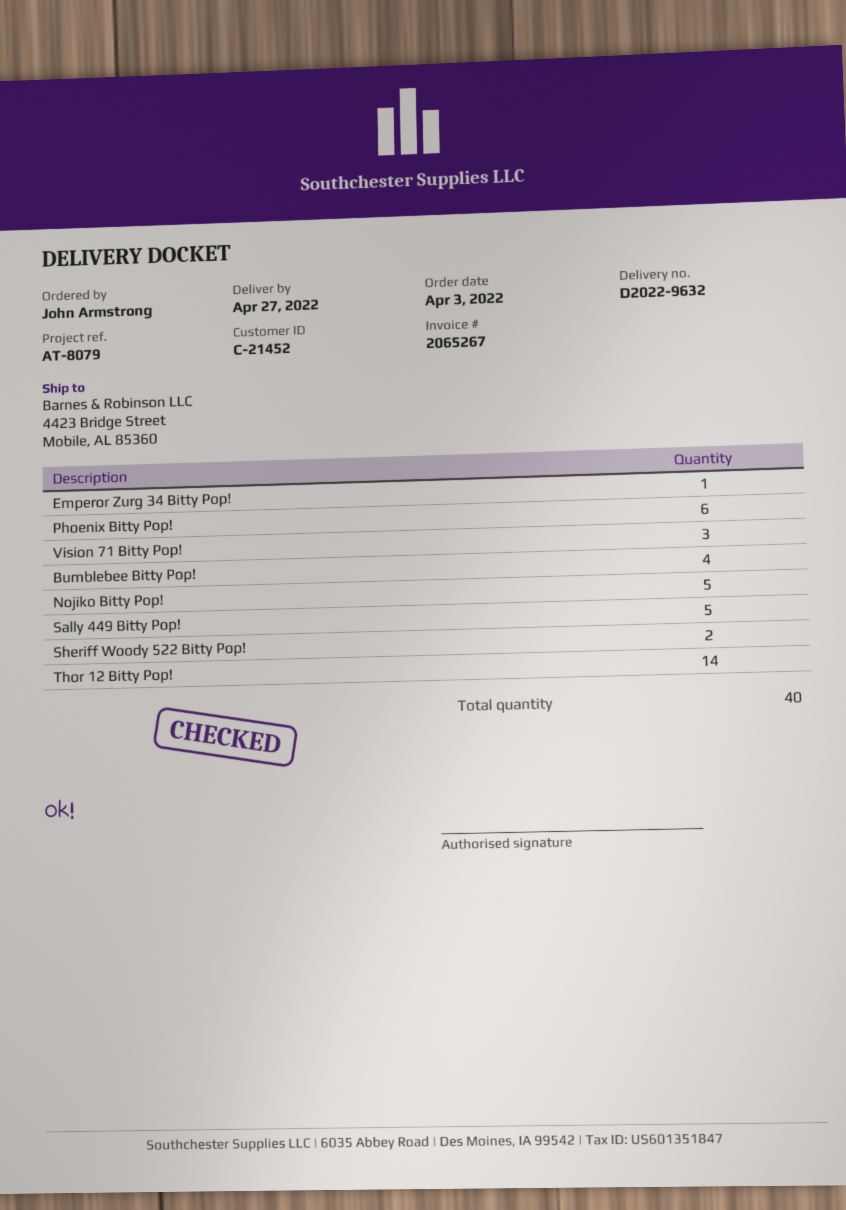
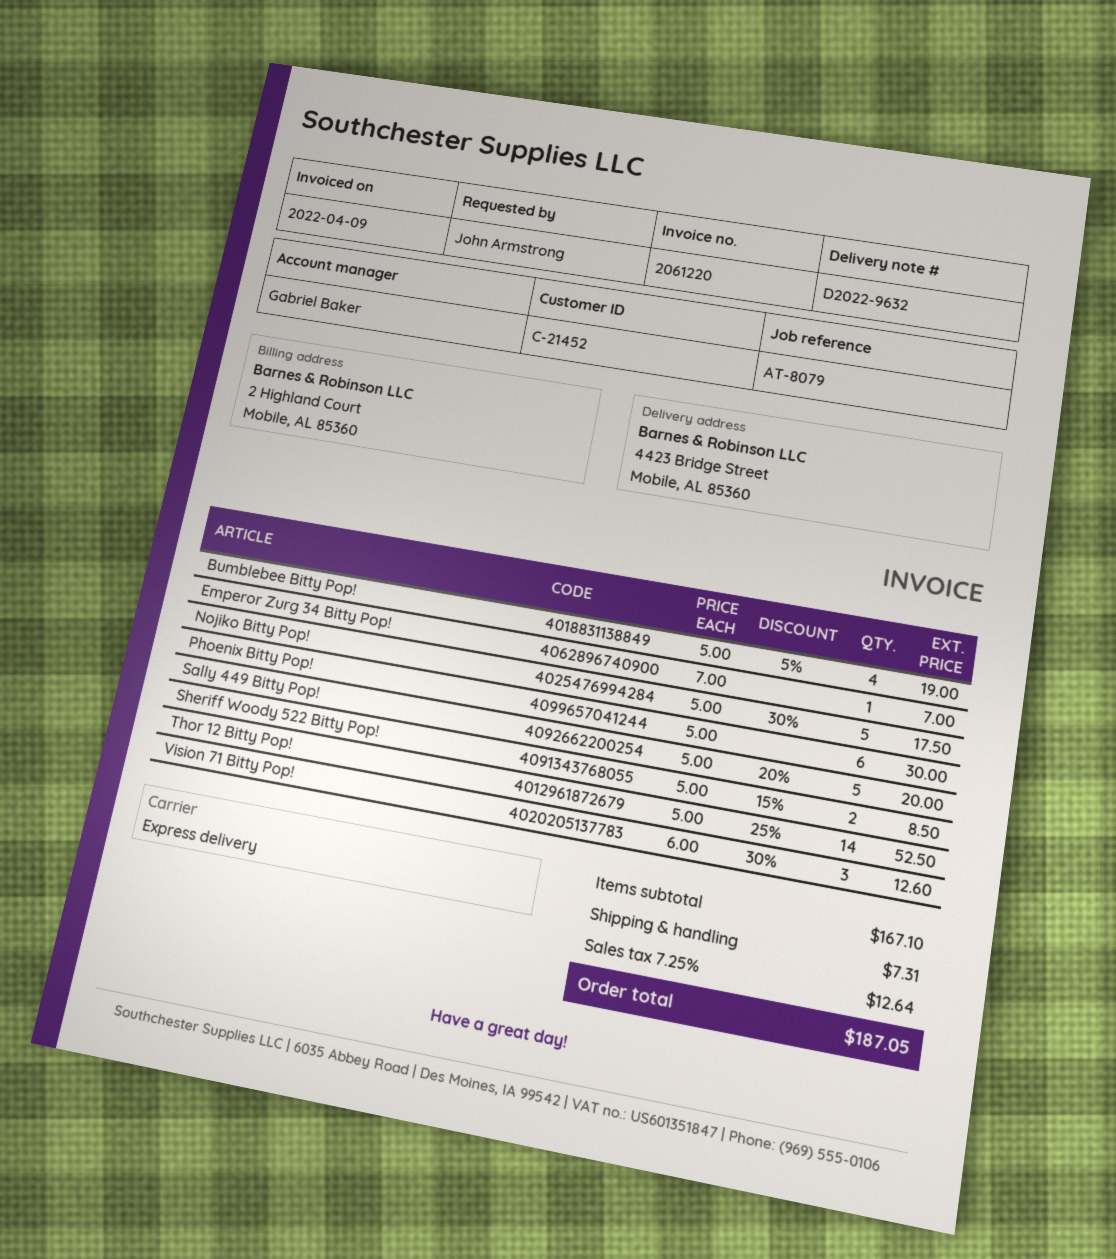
invoice number: 2065267 -> 2061220

